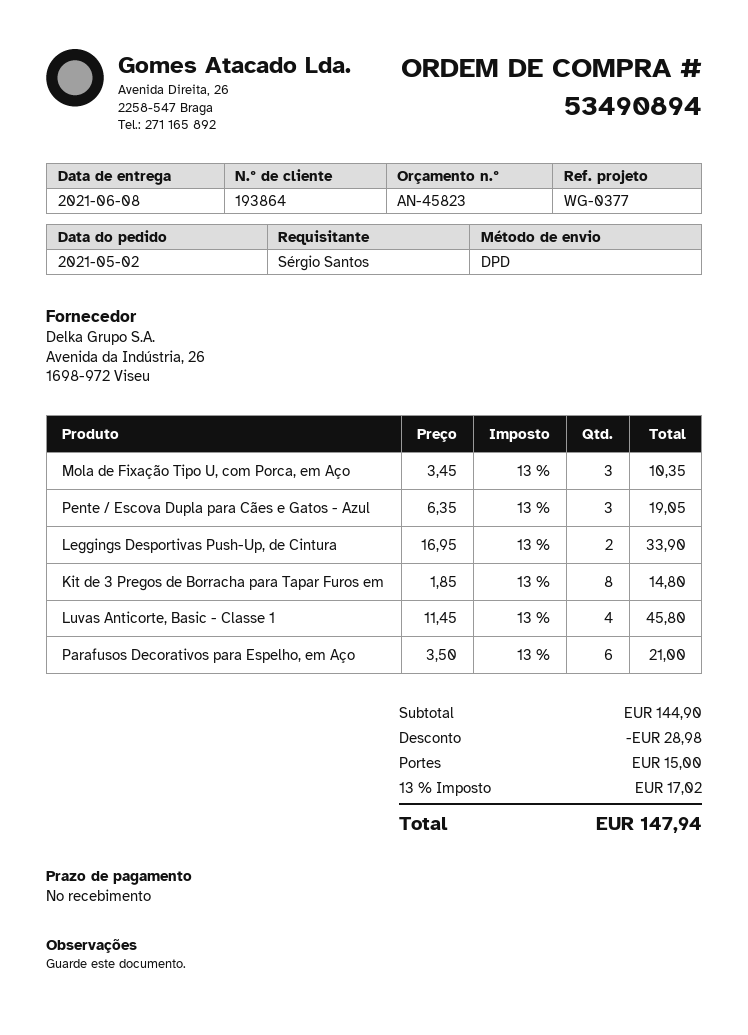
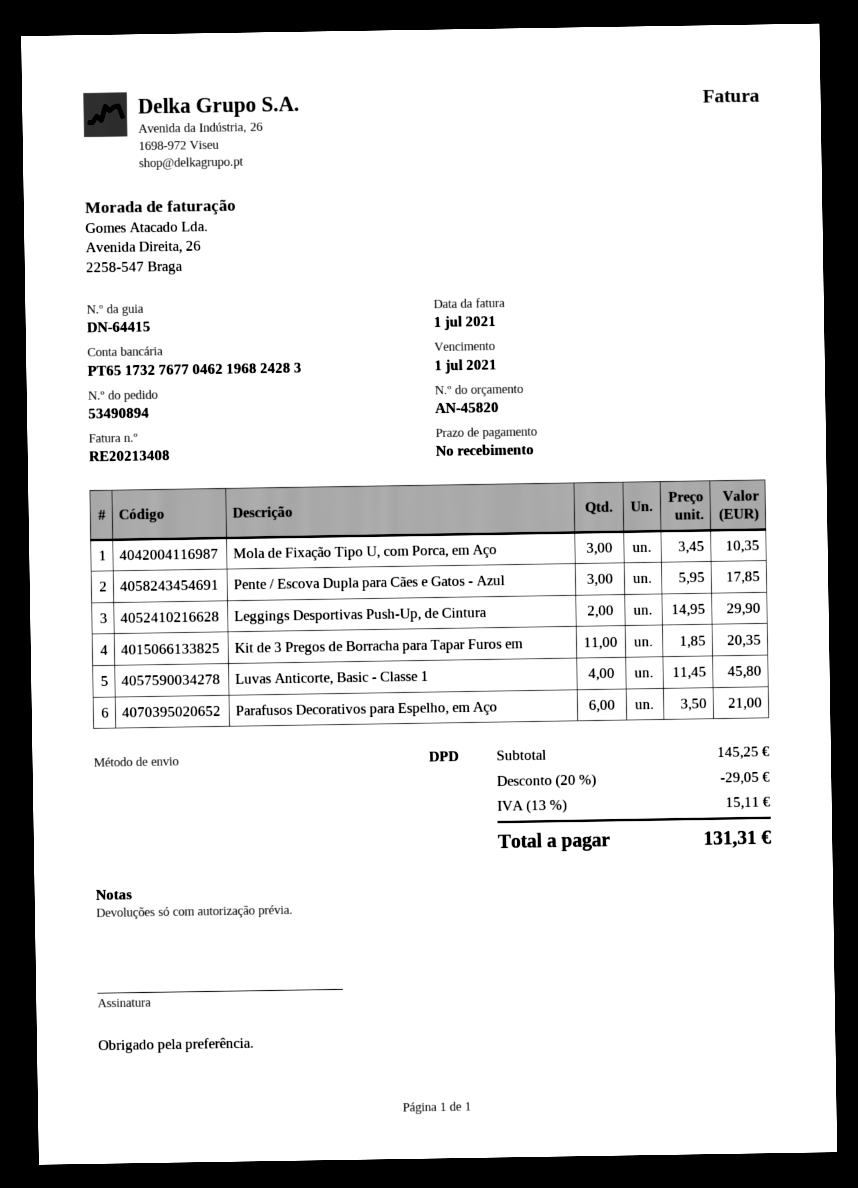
quote number: AN-45823 -> AN-45820
Pente / Escova Dupla para Cães e Gatos - Azul: 3 x 6.35 = 19.05 -> 3 x 5.95 = 17.85
Leggings Desportivas Push-Up, de Cintura: 2 x 16.95 = 33.90 -> 2 x 14.95 = 29.90
Kit de 3 Pregos de Borracha para Tapar Furos em: 8 x 1.85 = 14.80 -> 11 x 1.85 = 20.35
subtotal: 144.90 -> 145.25
discount: 28.98 -> 29.05
shipping: 15.00 -> none
tax: 13% = 17.02 -> 13% = 15.11
total: 147.94 -> 131.31

